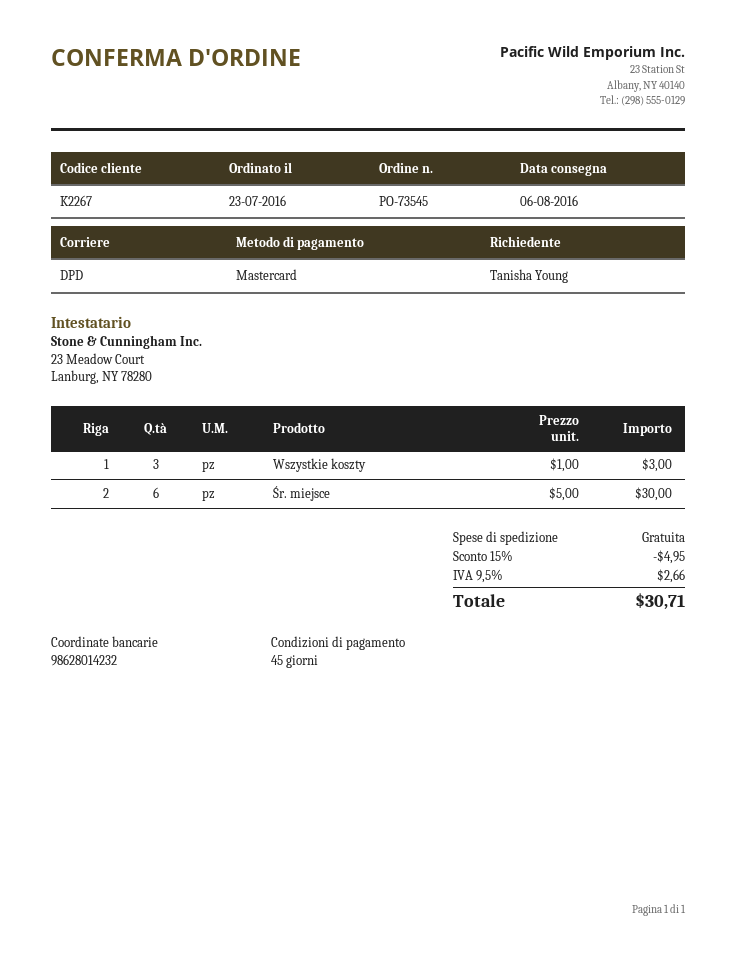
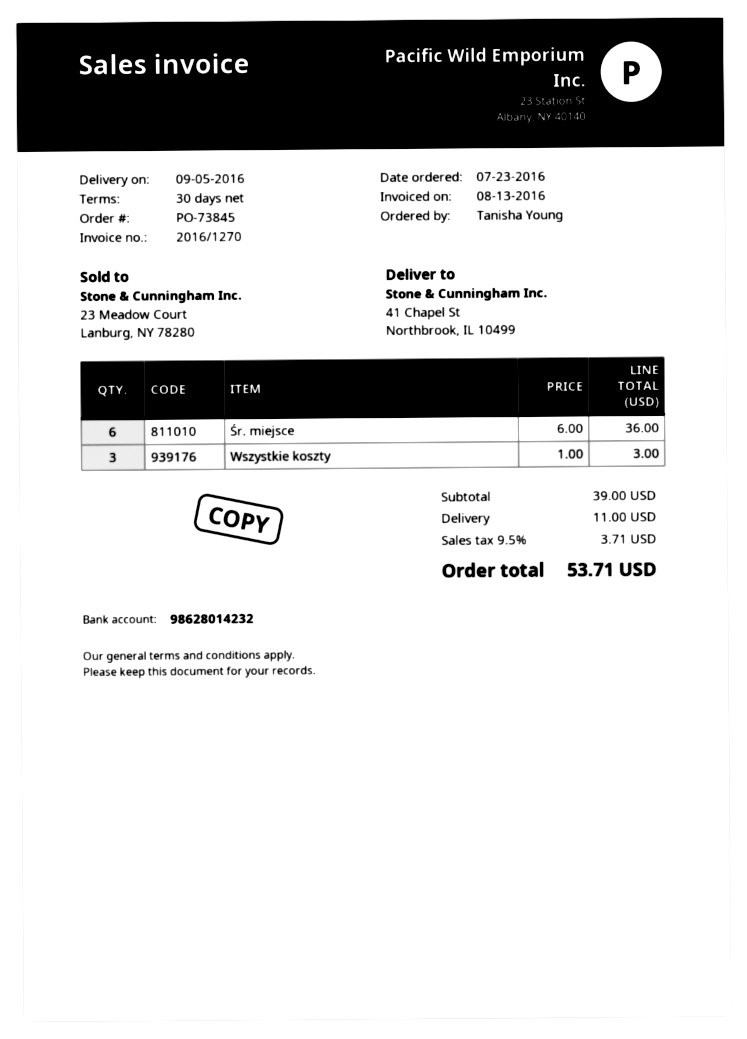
order number: PO-73545 -> PO-73845
delivery date: 2016-08-06 -> 2016-09-05
payment terms: 45 days -> 30 days
Śr. miejsce: 6 x 5.00 = 30.00 -> 6 x 6.00 = 36.00
discount: 15% = 4.95 -> none
shipping: 0.00 -> 11.00
tax: 9.5% = 2.66 -> 9.5% = 3.71
total: 30.71 -> 53.71

